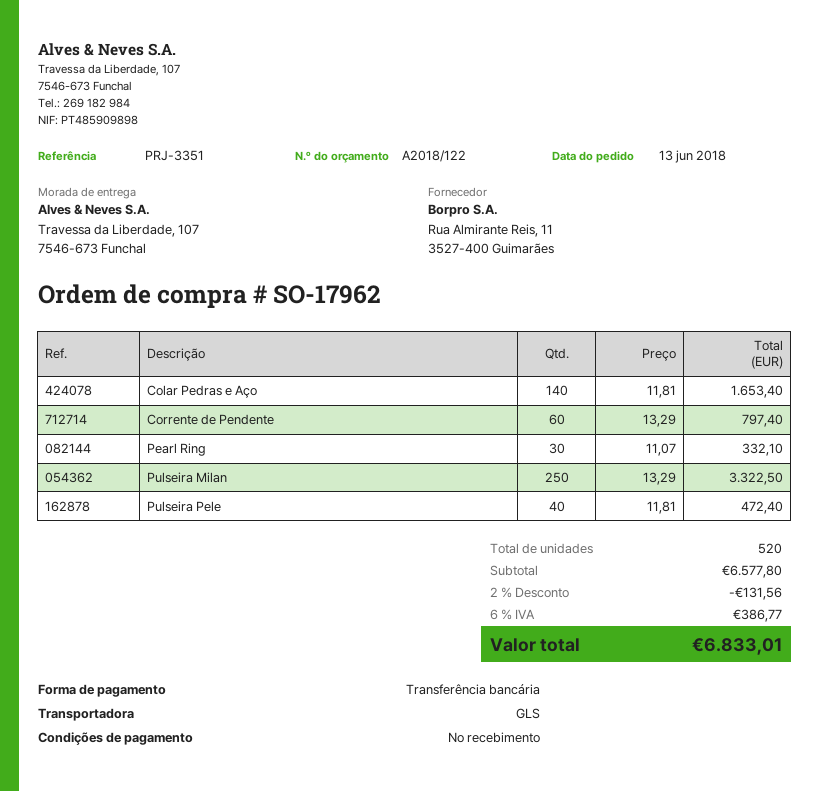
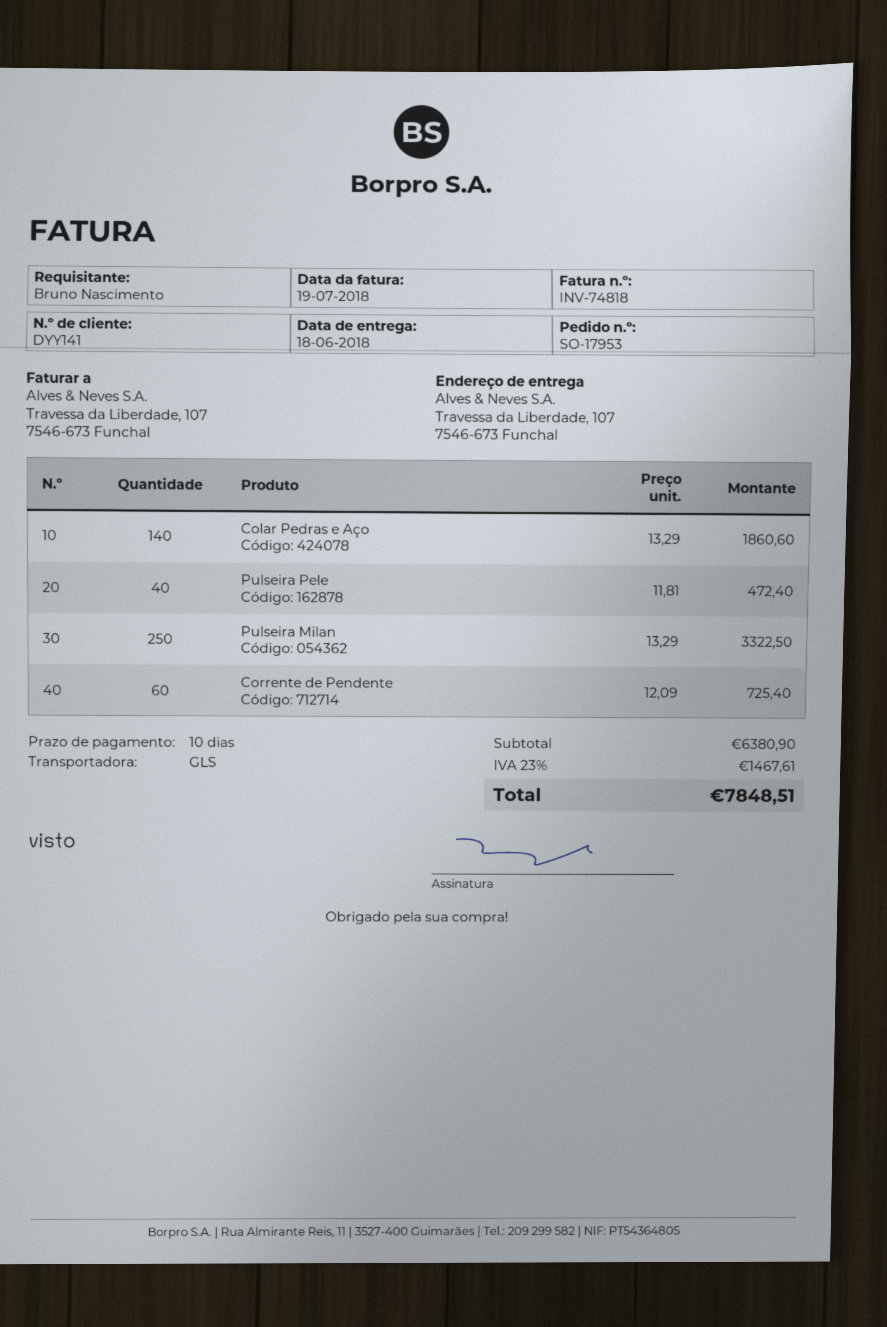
order number: SO-17962 -> SO-17953
payment terms: on receipt -> 10 days
Colar Pedras e Aço: 140 x 11.81 = 1653.40 -> 140 x 13.29 = 1860.60
Corrente de Pendente: 60 x 13.29 = 797.40 -> 60 x 12.09 = 725.40
Pearl Ring: 30 x 11.07 = 332.10 -> none
subtotal: 6577.80 -> 6380.90
discount: 2% = 131.56 -> none
tax: 6% = 386.77 -> 23% = 1467.61
total: 6833.01 -> 7848.51

